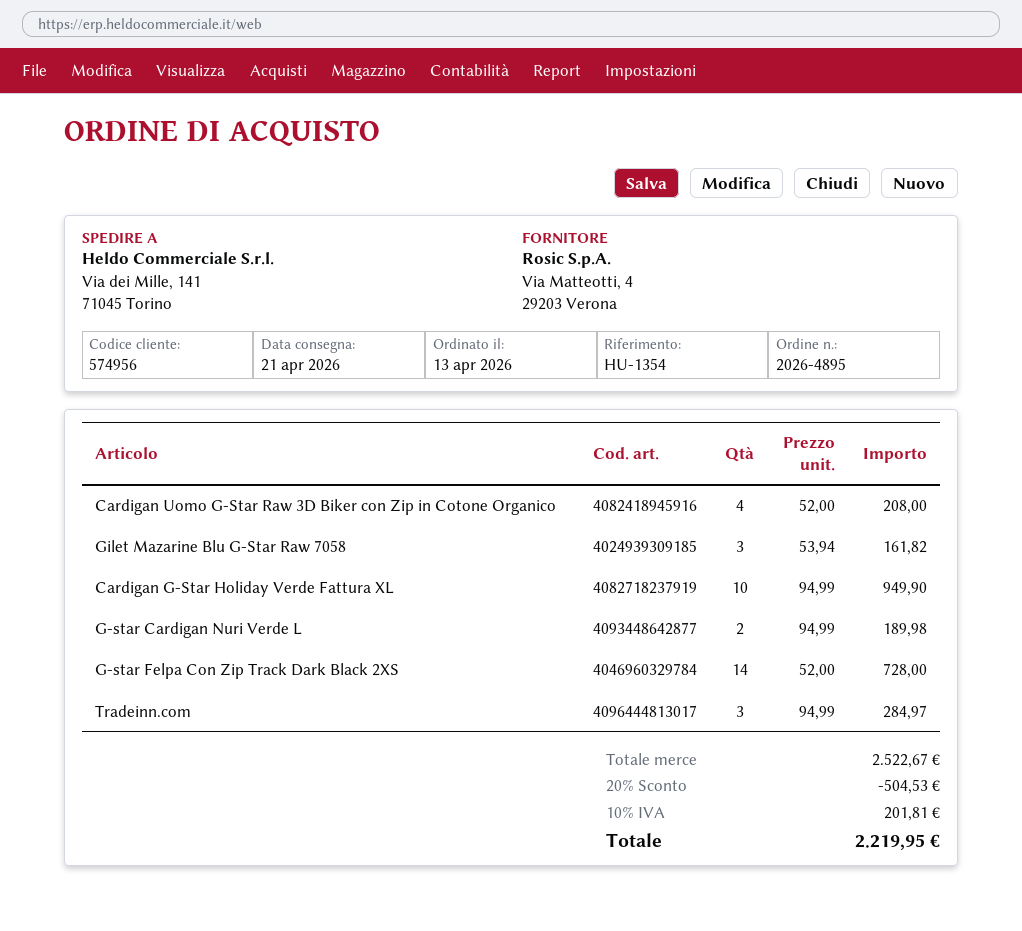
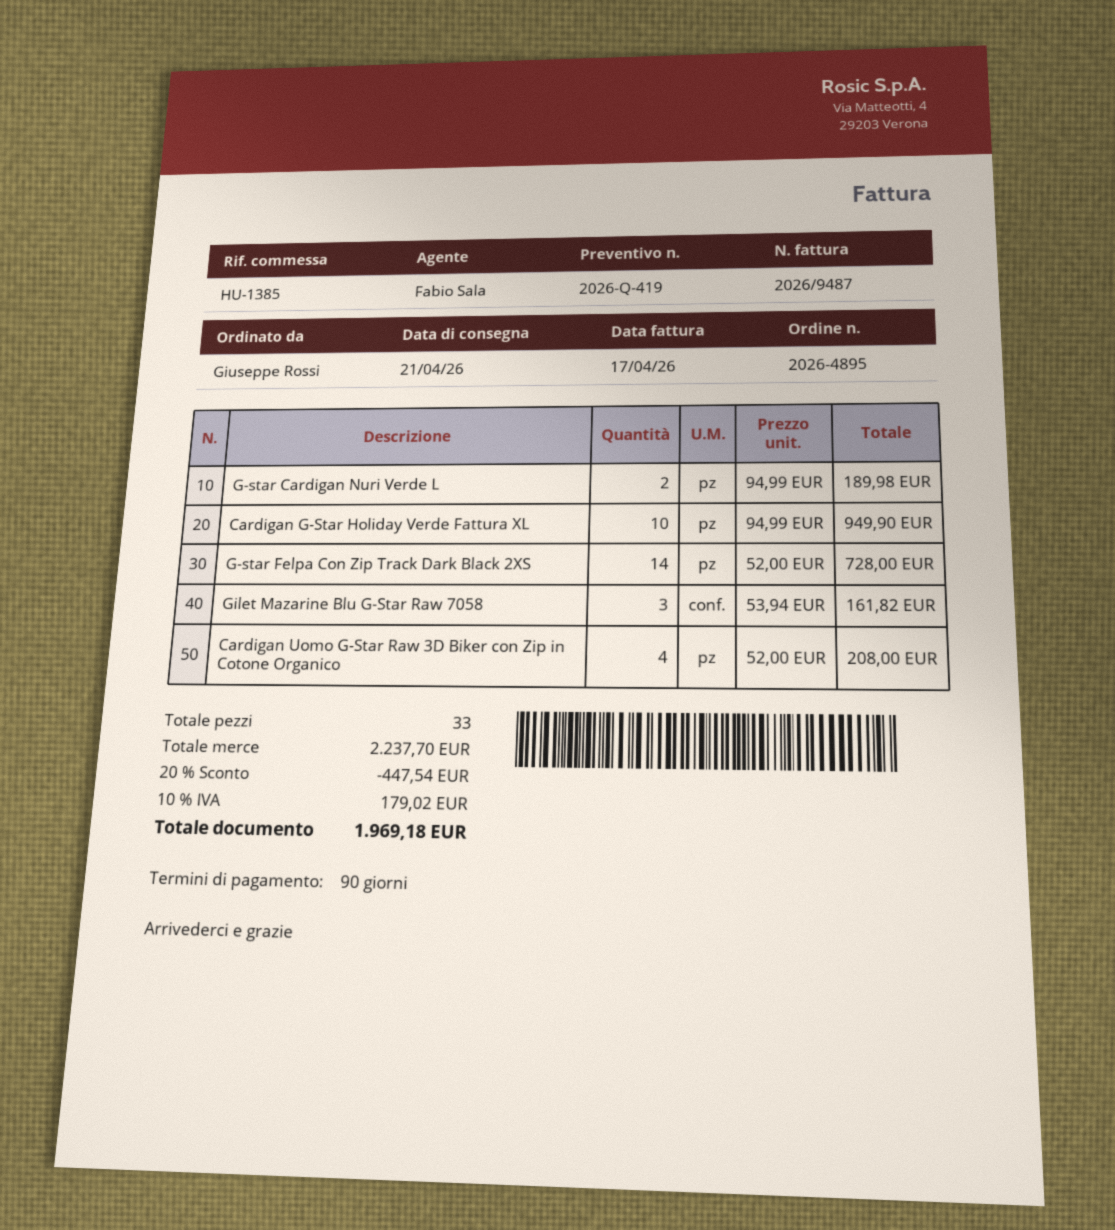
reference: HU-1354 -> HU-1385
Tradeinn.com: 3 x 94.99 = 284.97 -> none
subtotal: 2522.67 -> 2237.70
discount: 20% = 504.53 -> 20% = 447.54
tax: 10% = 201.81 -> 10% = 179.02
total: 2219.95 -> 1969.18

